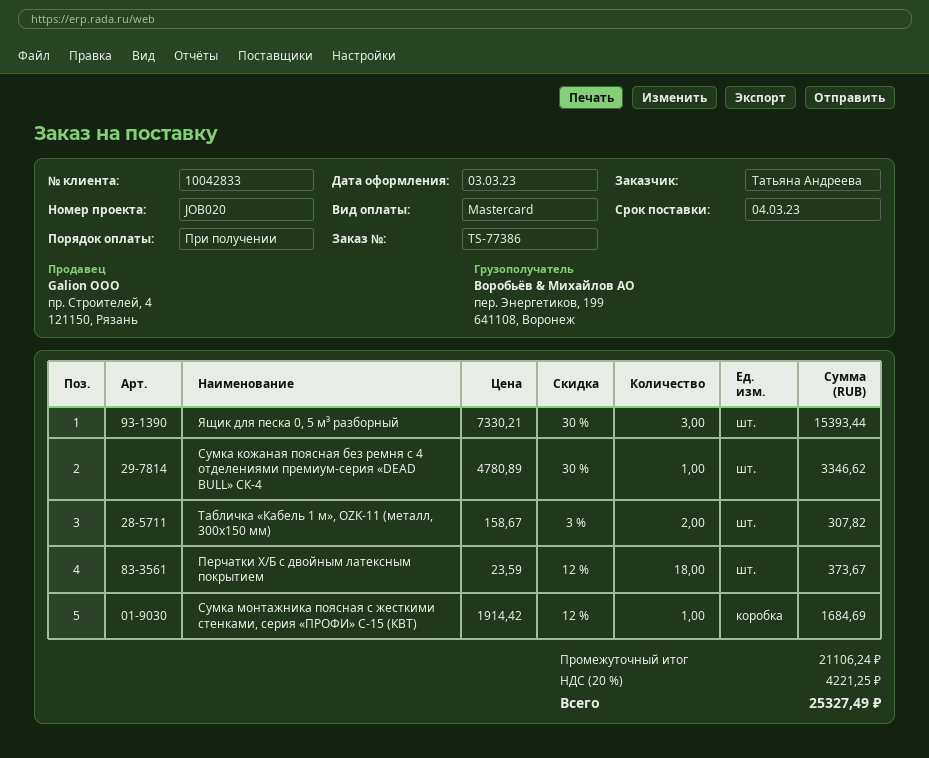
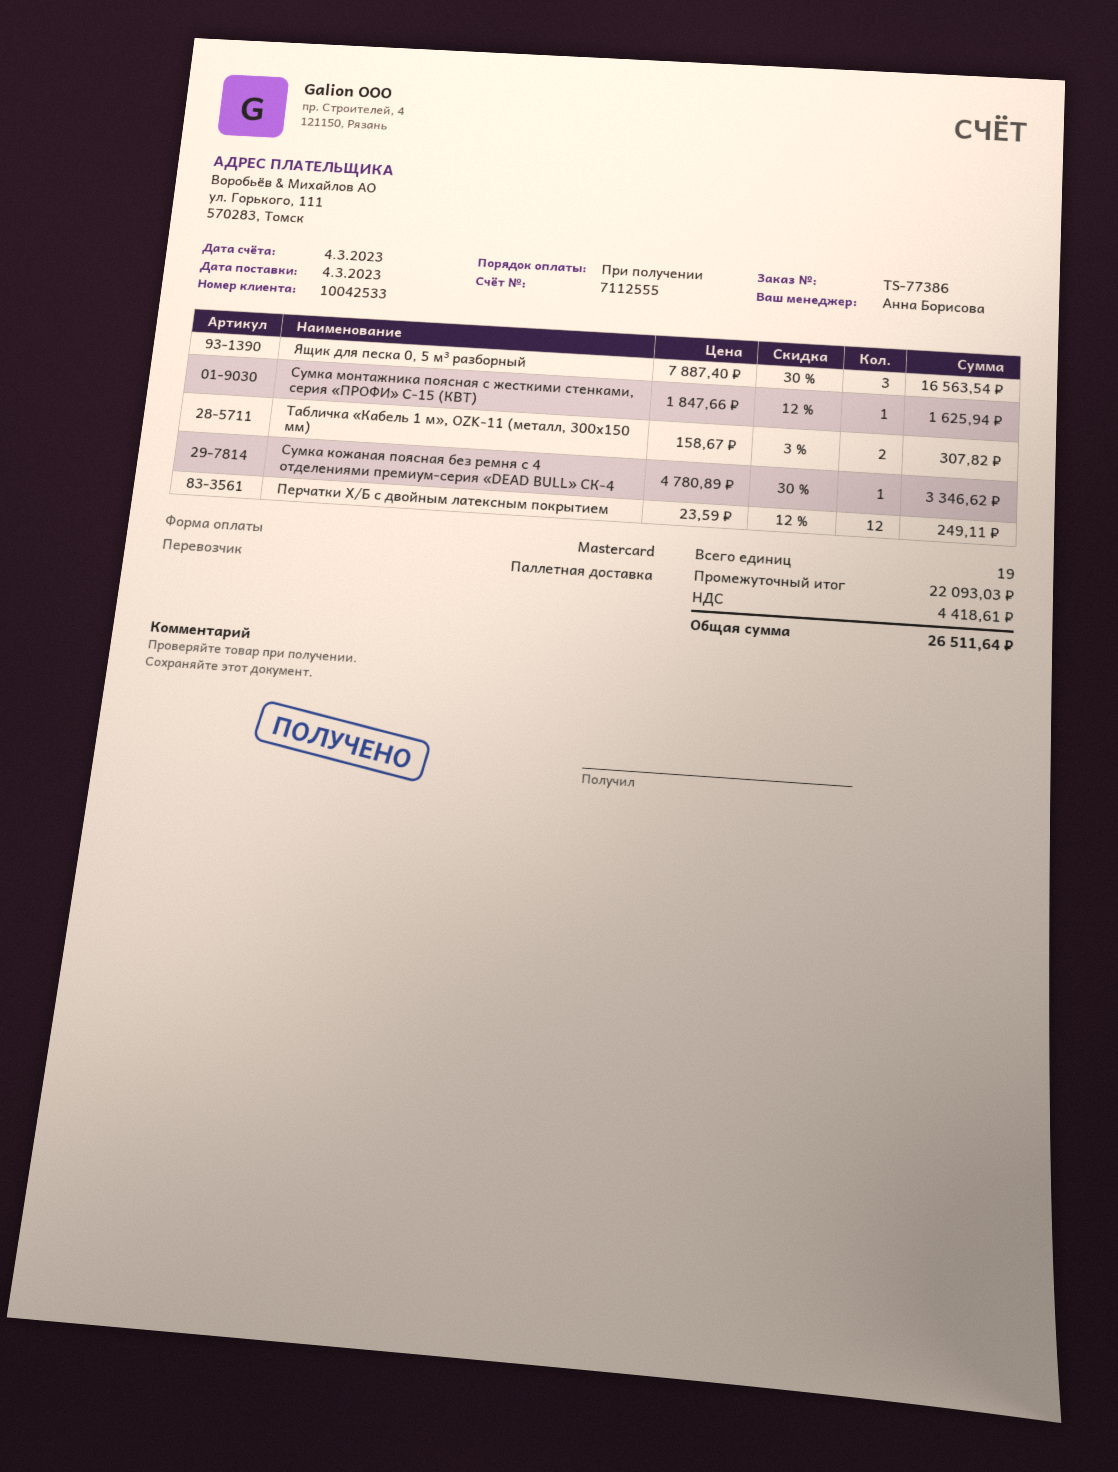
customer number: 10042833 -> 10042533
Ящик для песка 0, 5 м³ разборный: 3 x 7330.21 - 30% = 15393.44 -> 3 x 7887.40 - 30% = 16563.54
Перчатки Х/Б с двойным латексным покрытием: 18 x 23.59 - 12% = 373.67 -> 12 x 23.59 - 12% = 249.11
Сумка монтажника поясная с жесткими стенками, серия «ПРОФИ» С-15 (КВТ): 1 x 1914.42 - 12% = 1684.69 -> 1 x 1847.66 - 12% = 1625.94
subtotal: 21106.24 -> 22093.03
tax: 4221.25 -> 4418.61
total: 25327.49 -> 26511.64

